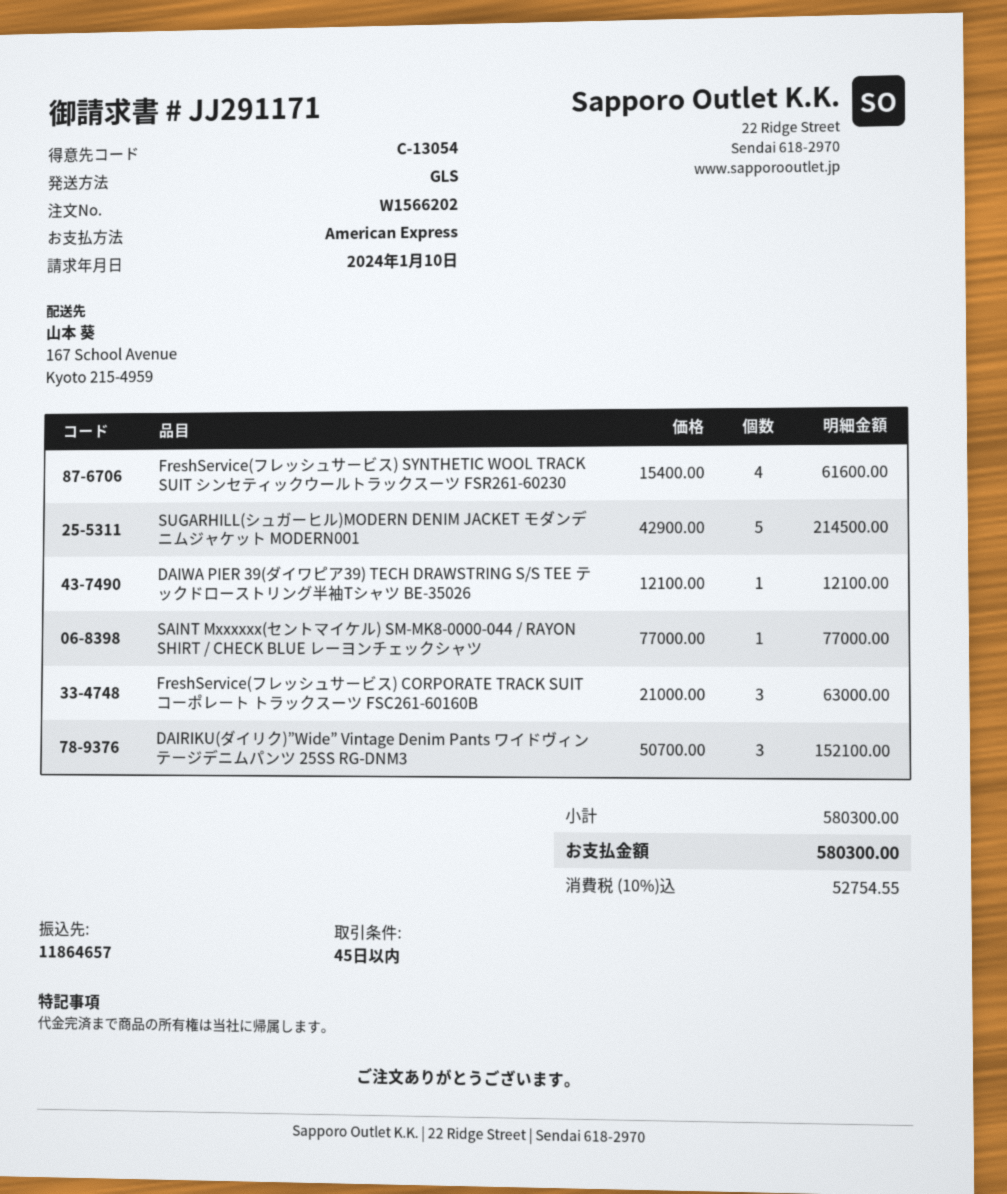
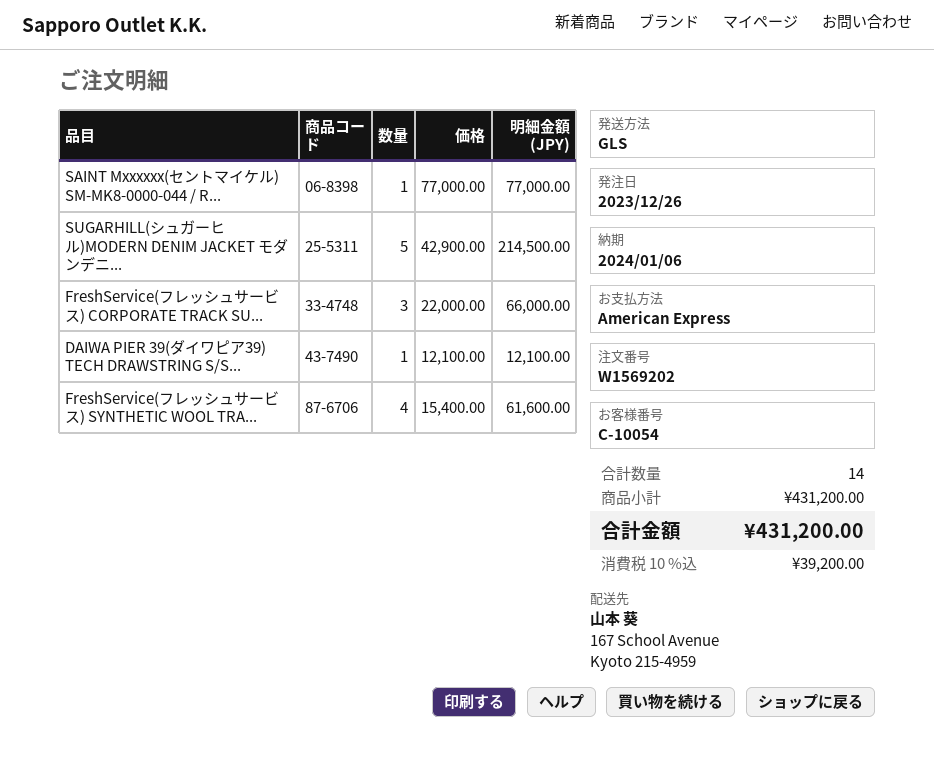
order number: W1566202 -> W1569202
customer number: C-13054 -> C-10054
FreshService(フレッシュサービス) CORPORATE TRACK SUIT コーポレート トラックスーツ FSC261-60160B: 3 x 21000.00 = 63000.00 -> 3 x 22000.00 = 66000.00
DAIRIKU(ダイリク)”Wide” Vintage Denim Pants ワイドヴィンテージデニムパンツ 25SS RG-DNM3: 3 x 50700.00 = 152100.00 -> none
subtotal: 580300.00 -> 431200.00
tax: 10% = 52754.55 -> 10% = 39200.00
total: 580300.00 -> 431200.00

